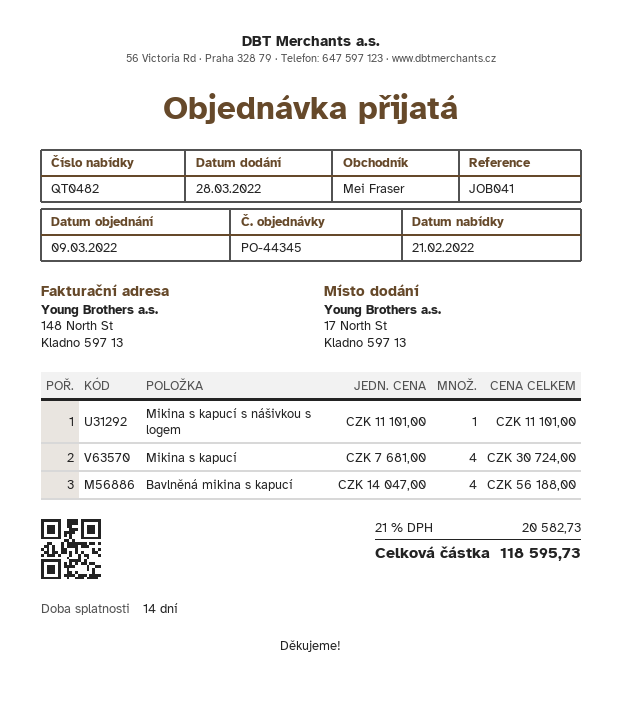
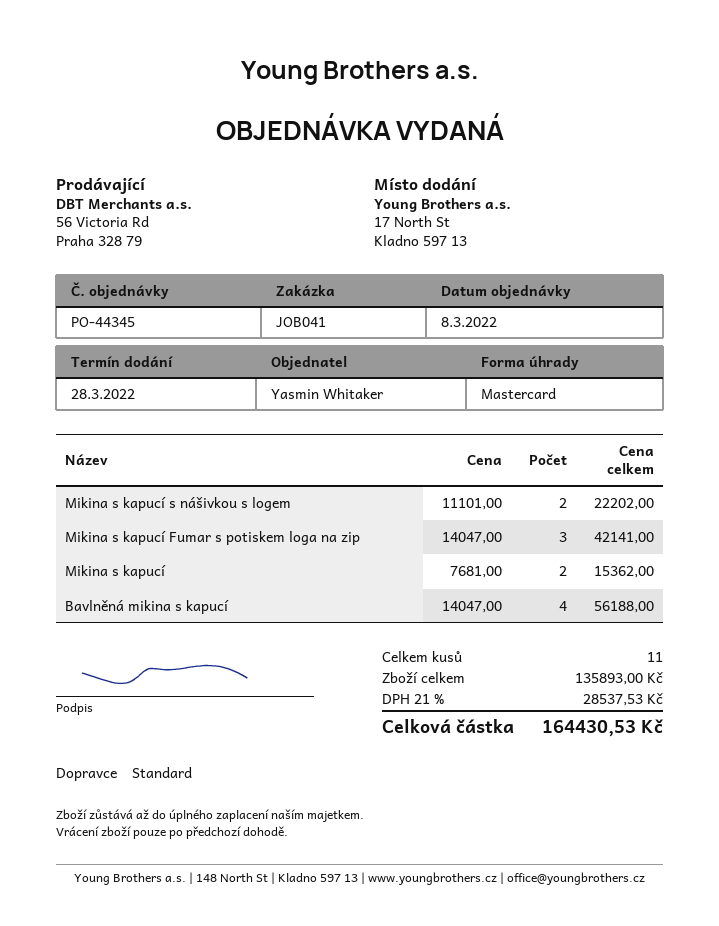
order date: 2022-03-09 -> 2022-03-08
Mikina s kapucí s nášivkou s logem: 1 x 11101.00 = 11101.00 -> 2 x 11101.00 = 22202.00
Mikina s kapucí: 4 x 7681.00 = 30724.00 -> 2 x 7681.00 = 15362.00
Mikina s kapucí Fumar s potiskem loga na zip: none -> 3 x 14047.00 = 42141.00
tax: 21% = 20582.73 -> 21% = 28537.53
total: 118595.73 -> 164430.53

